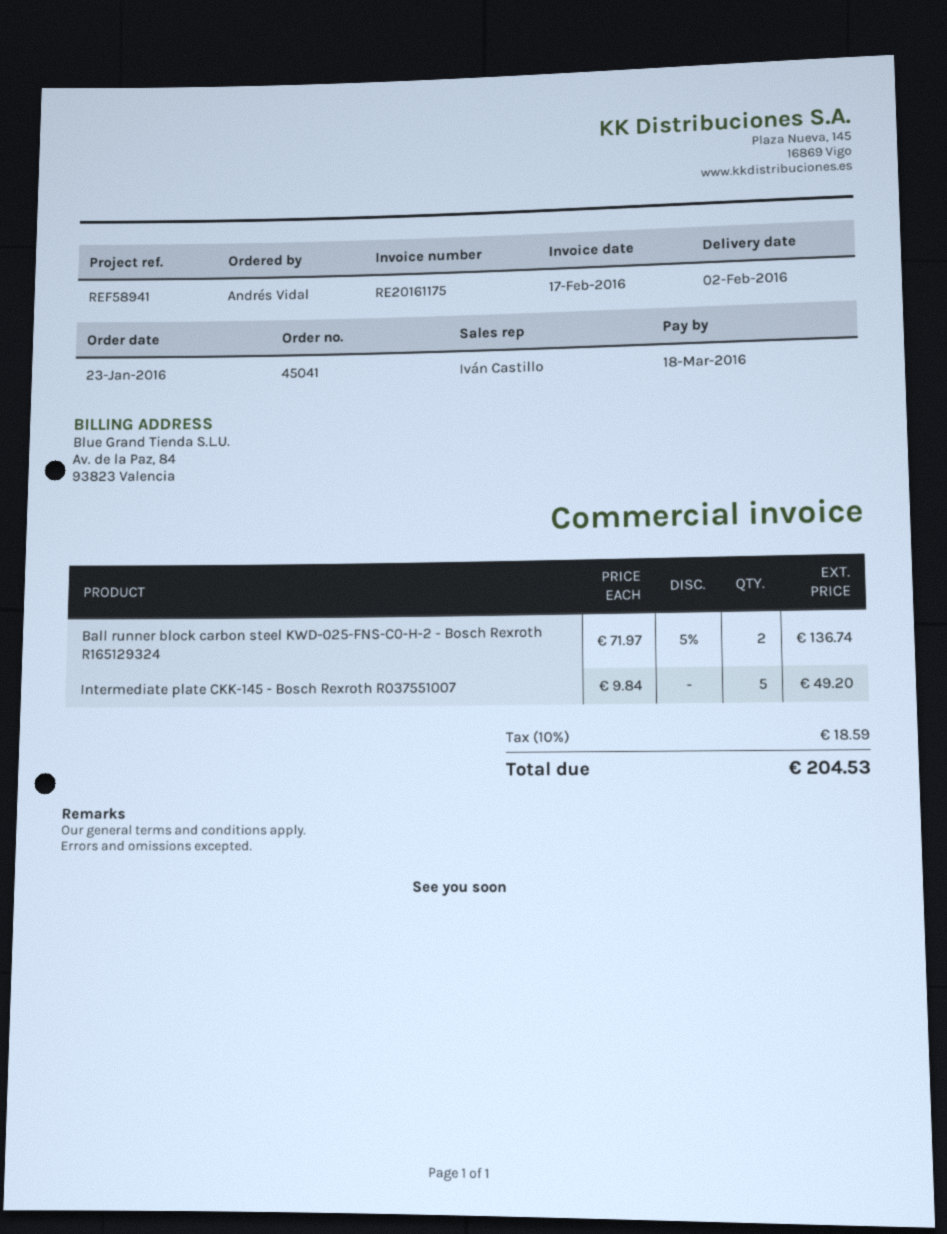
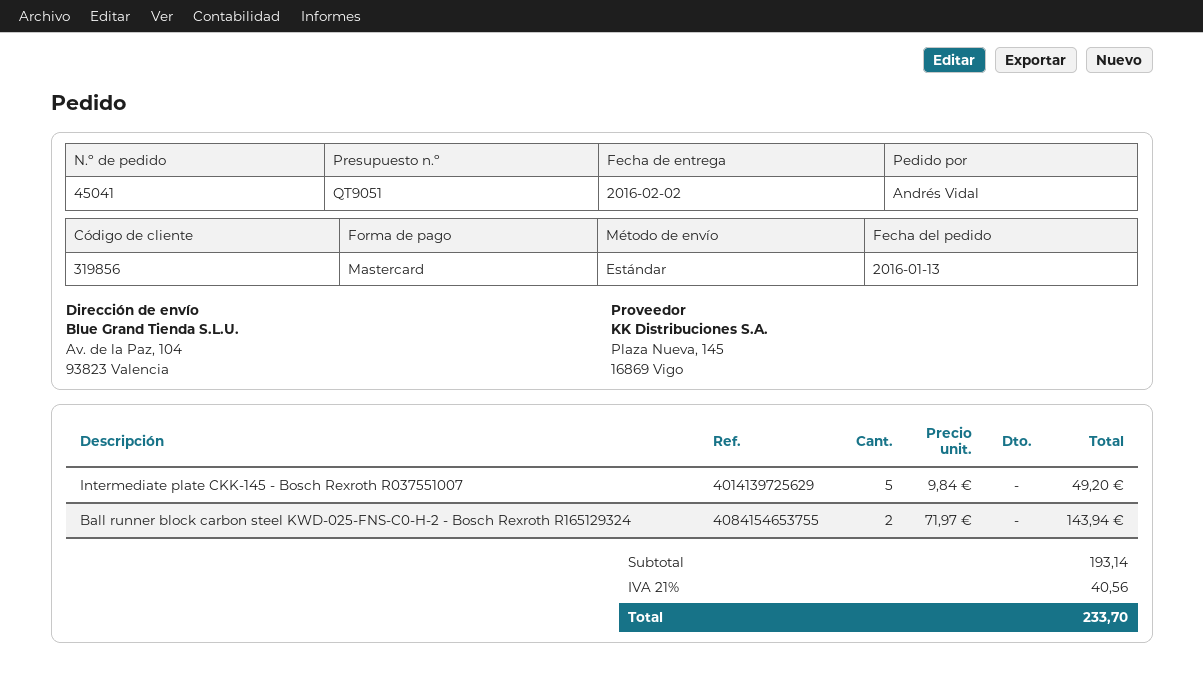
order date: 2016-01-23 -> 2016-01-13
Ball runner block carbon steel KWD-025-FNS-C0-H-2 - Bosch Rexroth R165129324: 2 x 71.97 - 5% = 136.74 -> 2 x 71.97 = 143.94
tax: 10% = 18.59 -> 21% = 40.56
total: 204.53 -> 233.70

